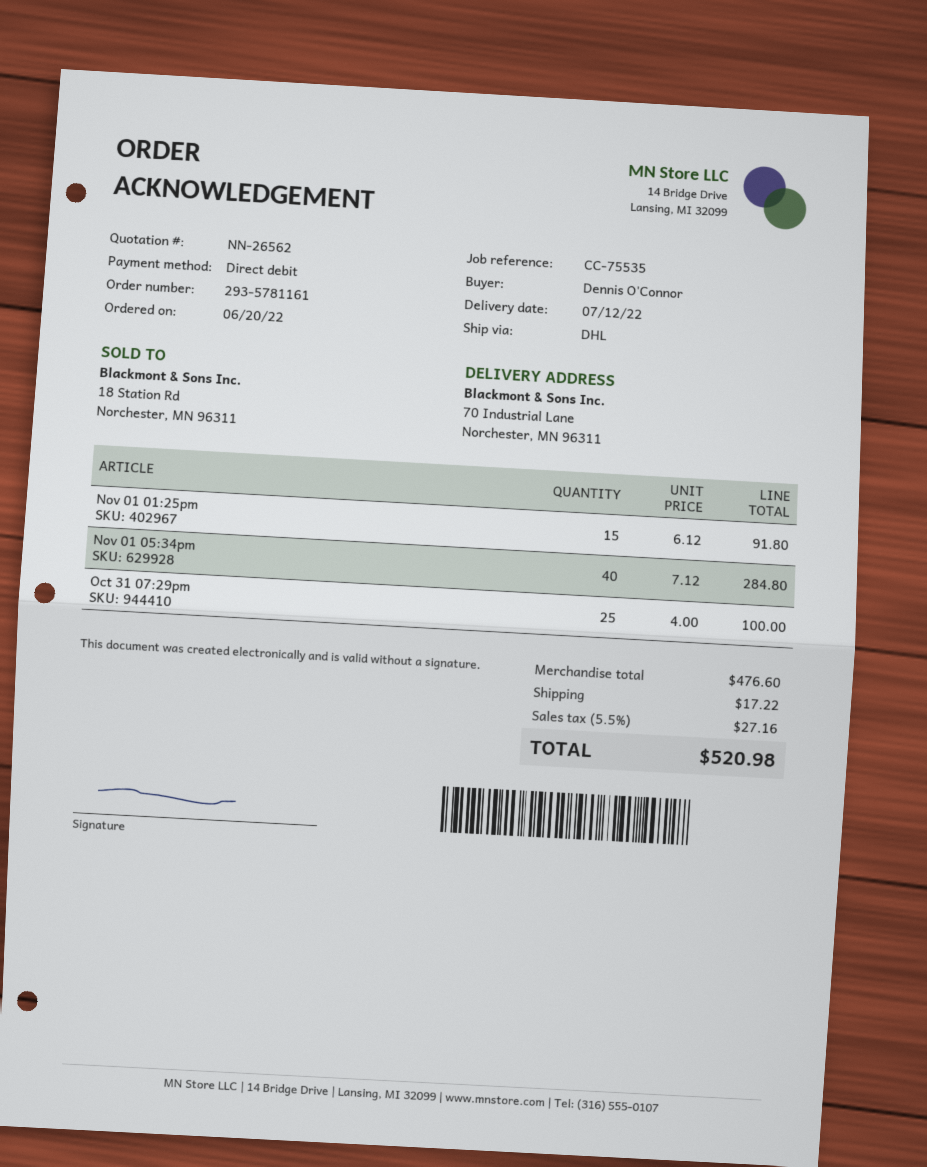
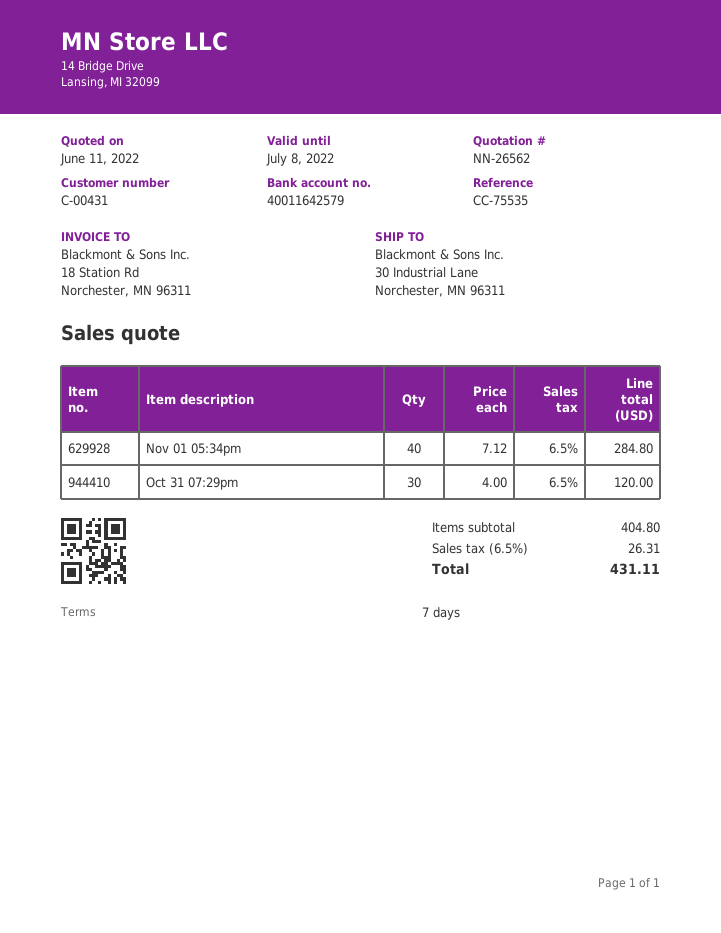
ship to: 70 Industrial Lane, Norchester, MN 96311 -> 30 Industrial Lane, Norchester, MN 96311
Nov 01 01:25pm: 15 x 6.12 = 91.80 -> none
Oct 31 07:29pm: 25 x 4.00 = 100.00 -> 30 x 4.00 = 120.00
subtotal: 476.60 -> 404.80
shipping: 17.22 -> none
tax: 5.5% = 27.16 -> 6.5% = 26.31
total: 520.98 -> 431.11

